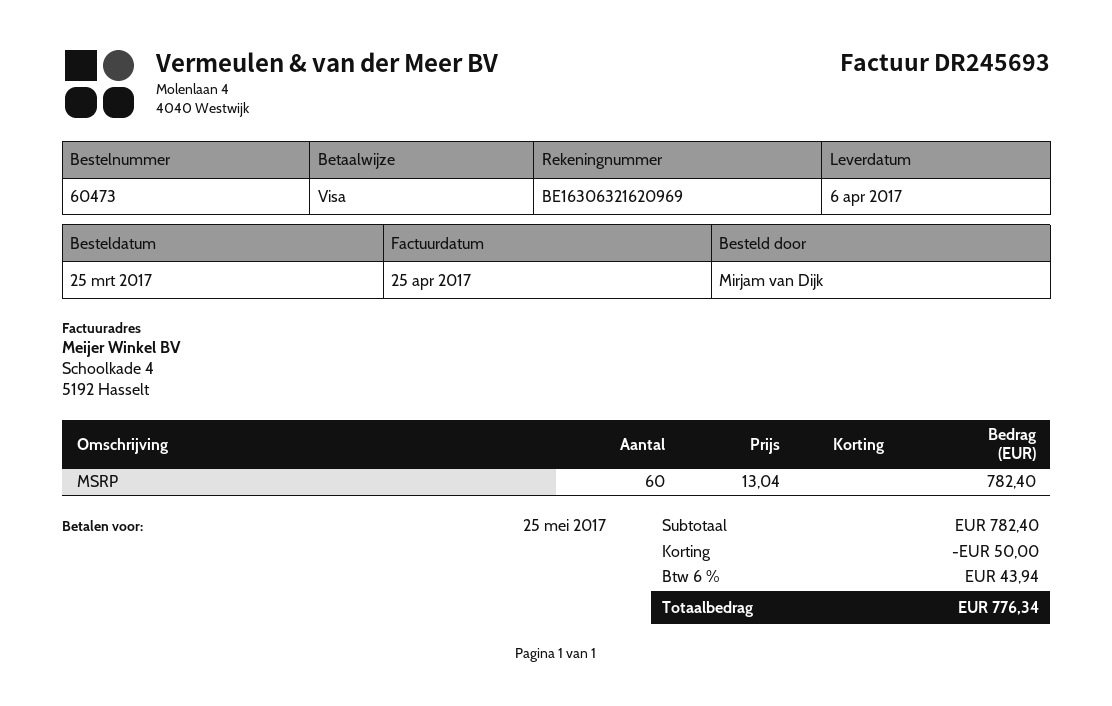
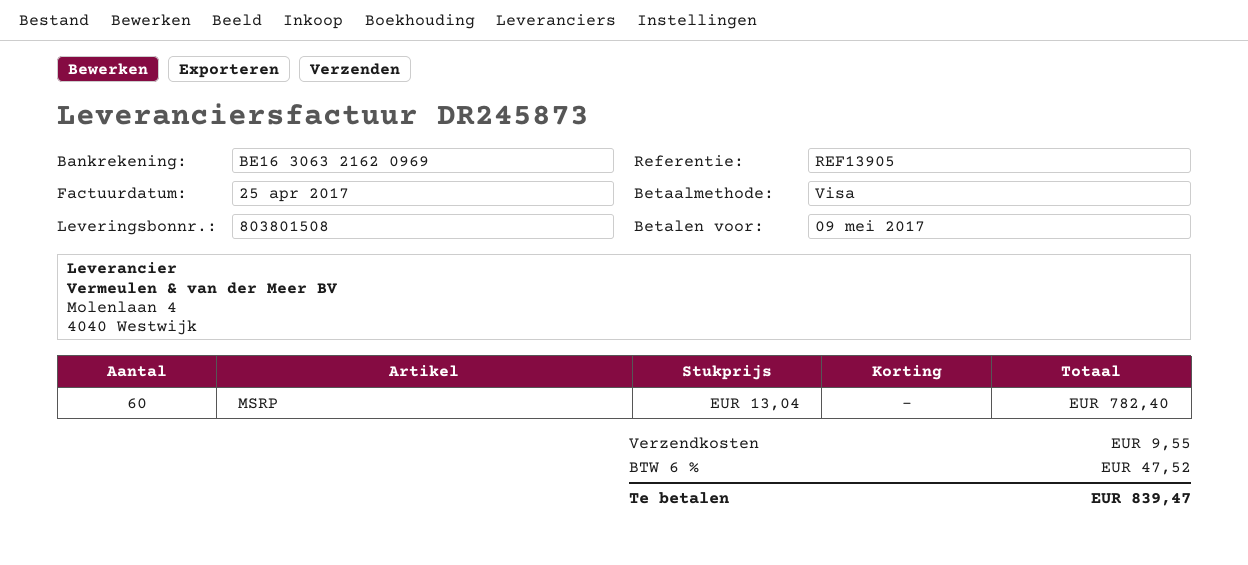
invoice number: DR245693 -> DR245873
due date: 2017-05-25 -> 2017-05-09
discount: 50.00 -> none
shipping: none -> 9.55
tax: 6% = 43.94 -> 6% = 47.52
total: 776.34 -> 839.47

